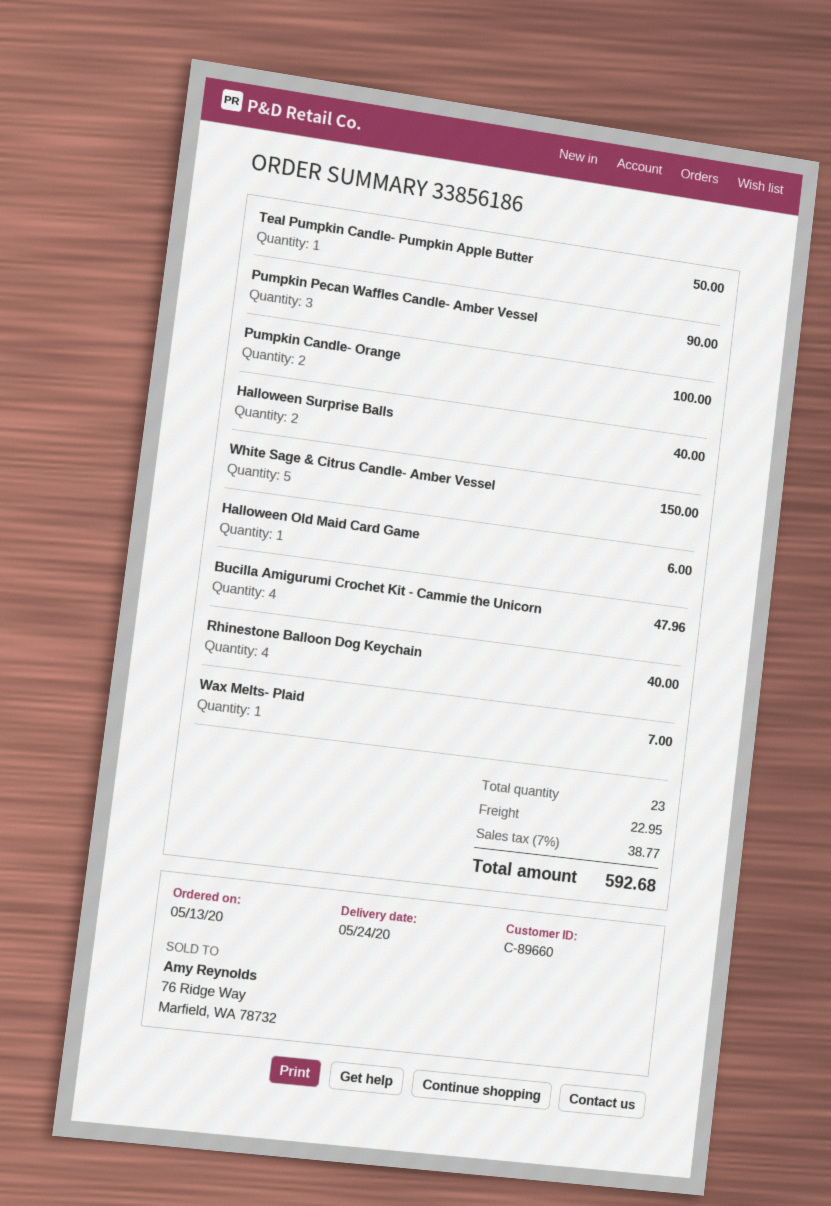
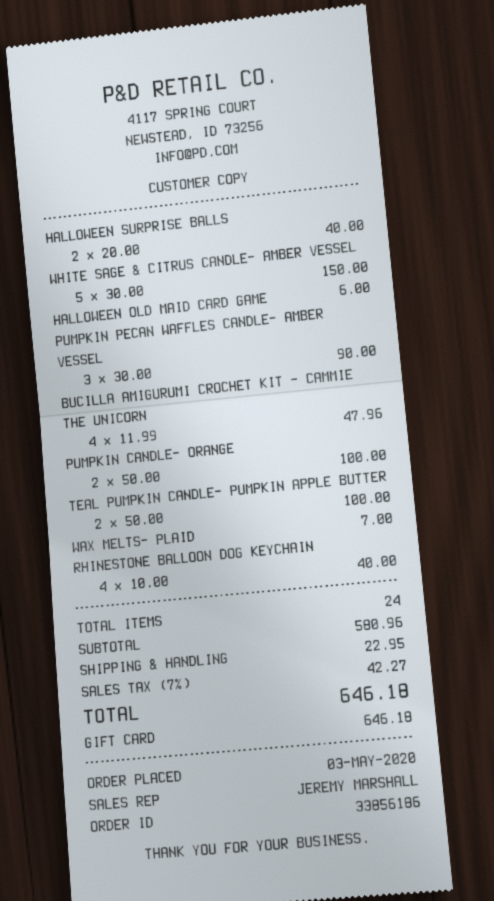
order date: 2020-05-13 -> 2020-05-03
Teal Pumpkin Candle- Pumpkin Apple Butter: 1 for 50.00 -> 2 for 100.00
total quantity: 23 -> 24
tax: 7% = 38.77 -> 7% = 42.27
total: 592.68 -> 646.18

